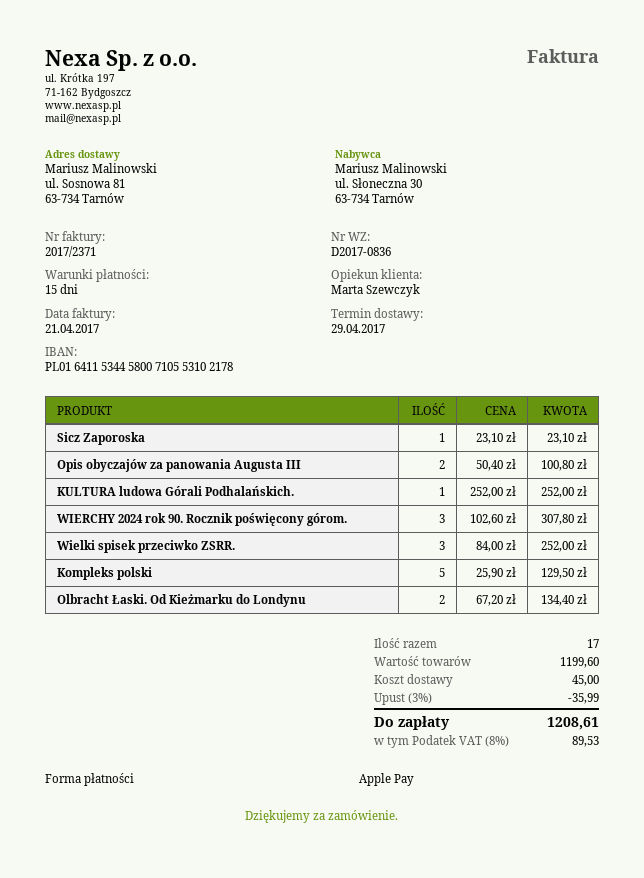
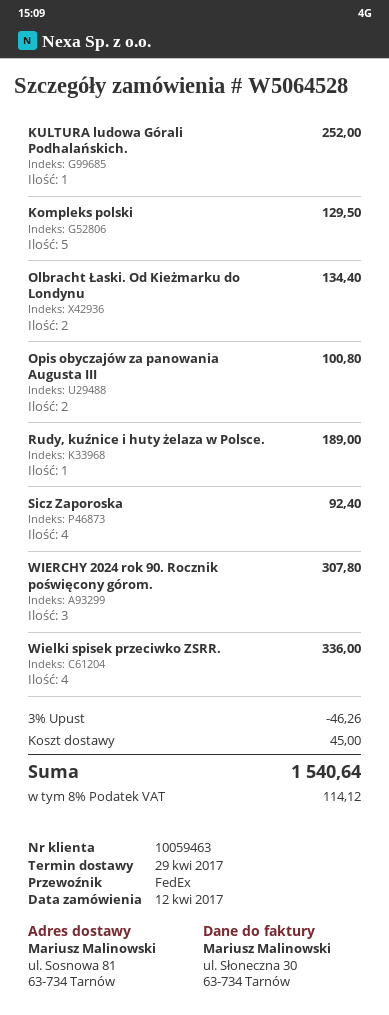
Sicz Zaporoska: 1 for 23.10 -> 4 for 92.40
Wielki spisek przeciwko ZSRR.: 3 for 252.00 -> 4 for 336.00
Rudy, kuźnice i huty żelaza w Polsce.: none -> 1 for 189.00
discount: 3% = 35.99 -> 3% = 46.26
tax: 8% = 89.53 -> 8% = 114.12
total: 1208.61 -> 1540.64

